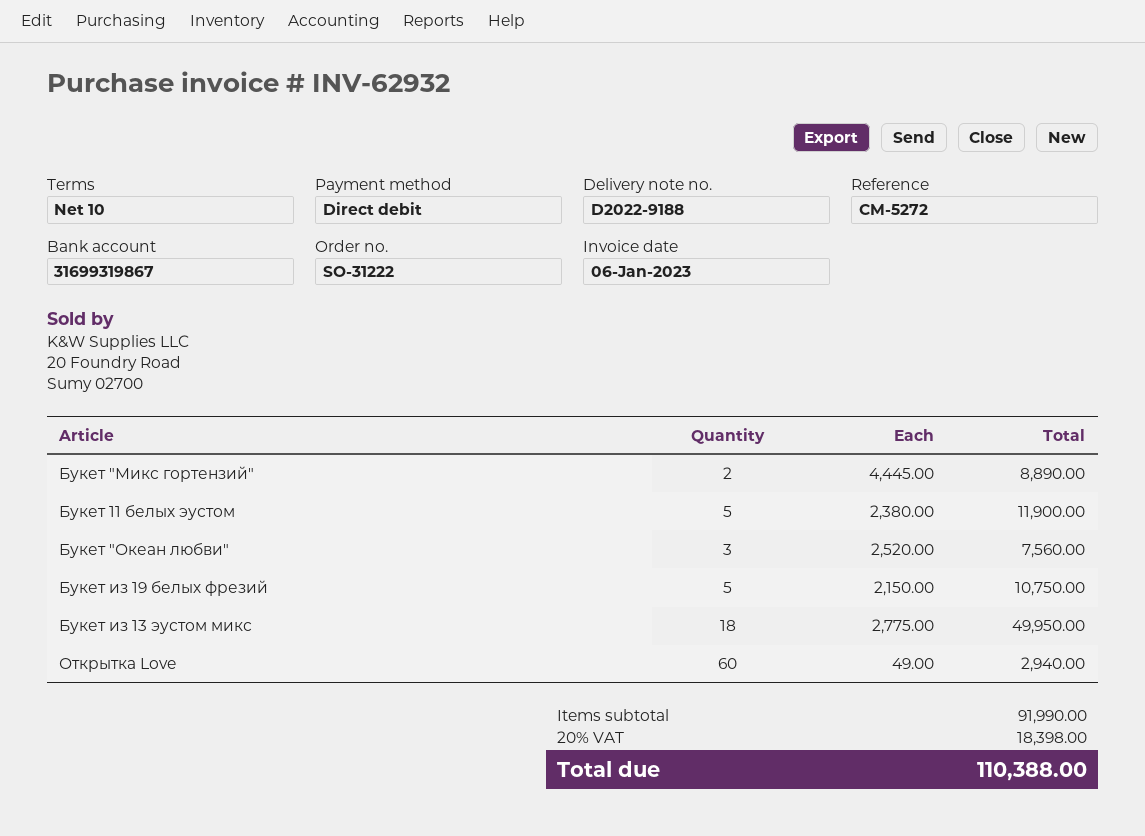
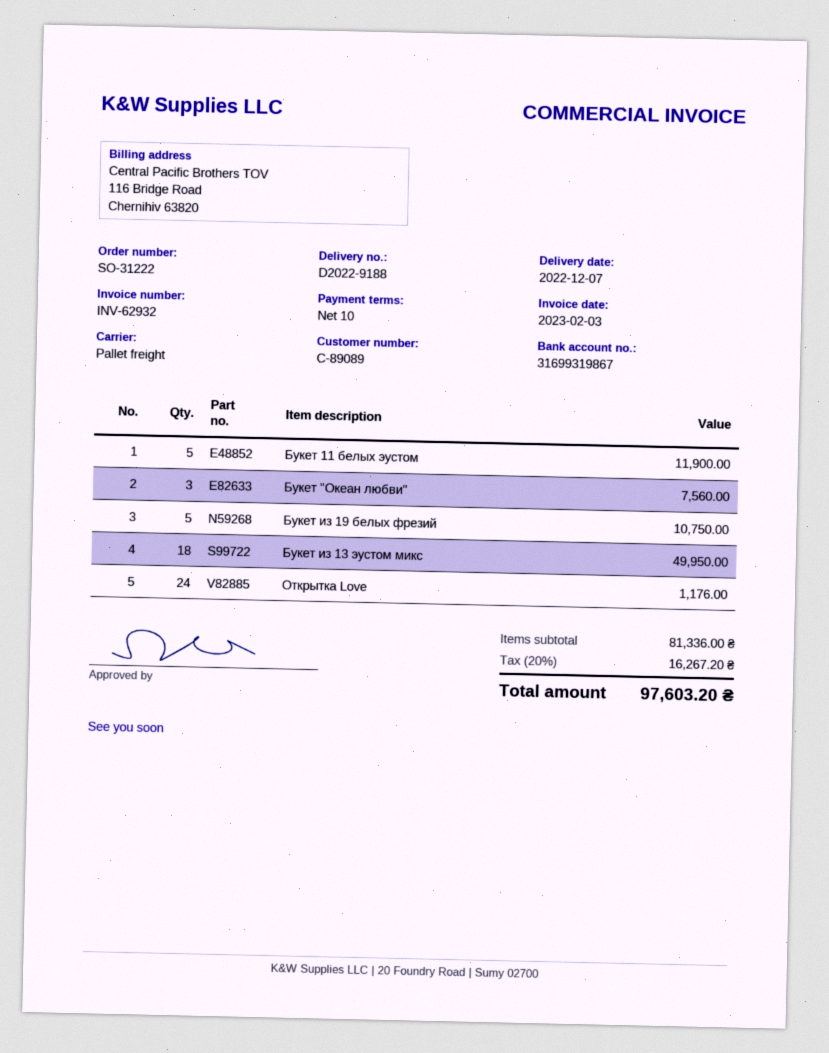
invoice date: 2023-01-06 -> 2023-02-03
Букет "Микс гортензий": 2 for 8890.00 -> none
Открытка Love: 60 for 2940.00 -> 24 for 1176.00
subtotal: 91990.00 -> 81336.00
tax: 20% = 18398.00 -> 20% = 16267.20
total: 110388.00 -> 97603.20

